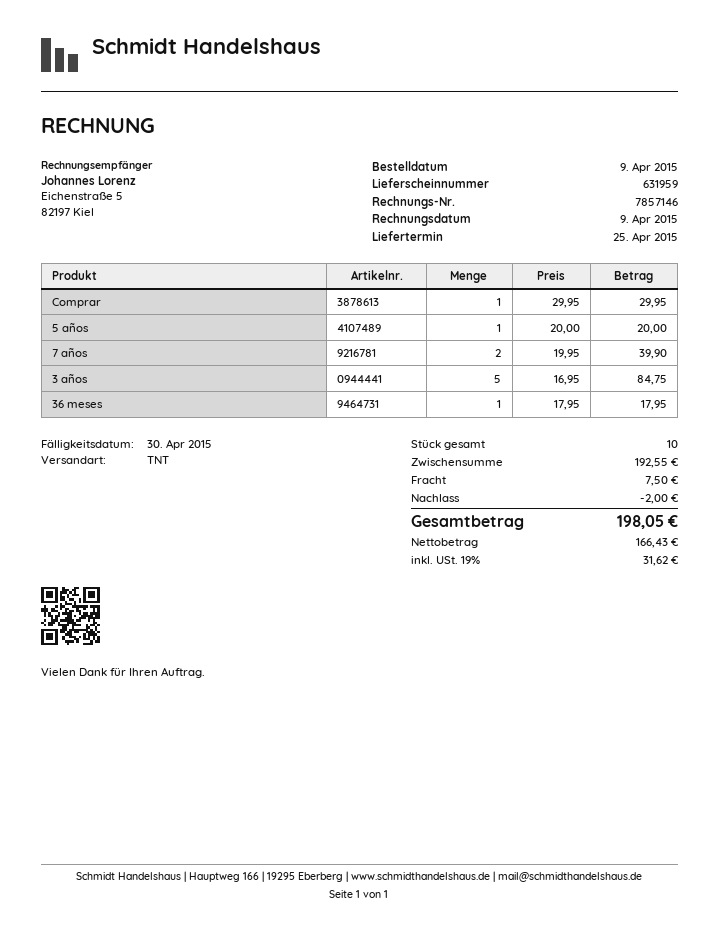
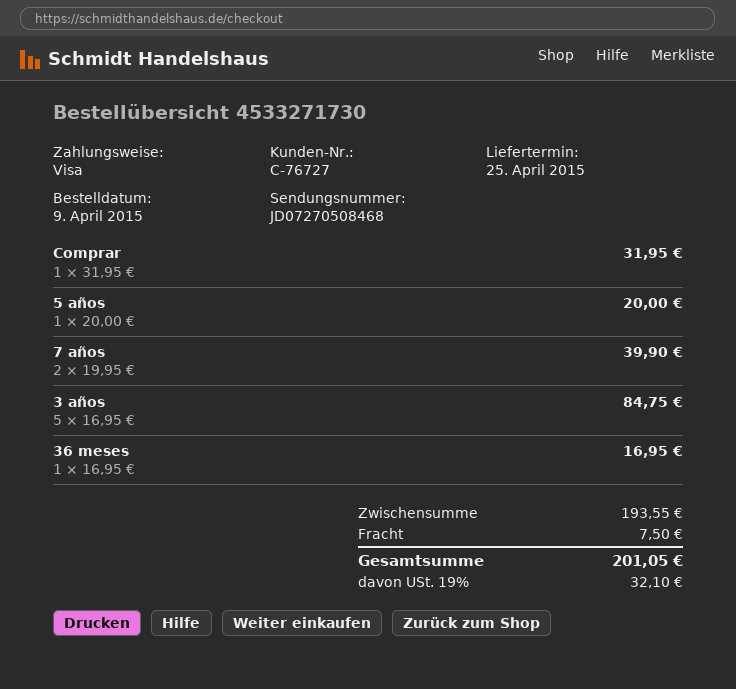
Comprar: 1 x 29.95 = 29.95 -> 1 x 31.95 = 31.95
36 meses: 1 x 17.95 = 17.95 -> 1 x 16.95 = 16.95
subtotal: 192.55 -> 193.55
discount: 2.00 -> none
tax: 19% = 31.62 -> 19% = 32.10
total: 198.05 -> 201.05

